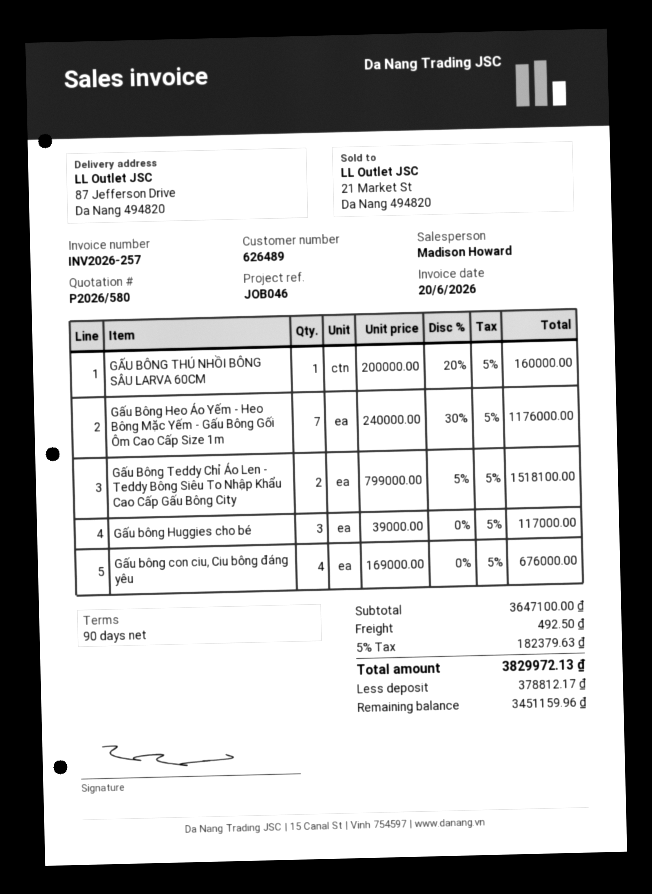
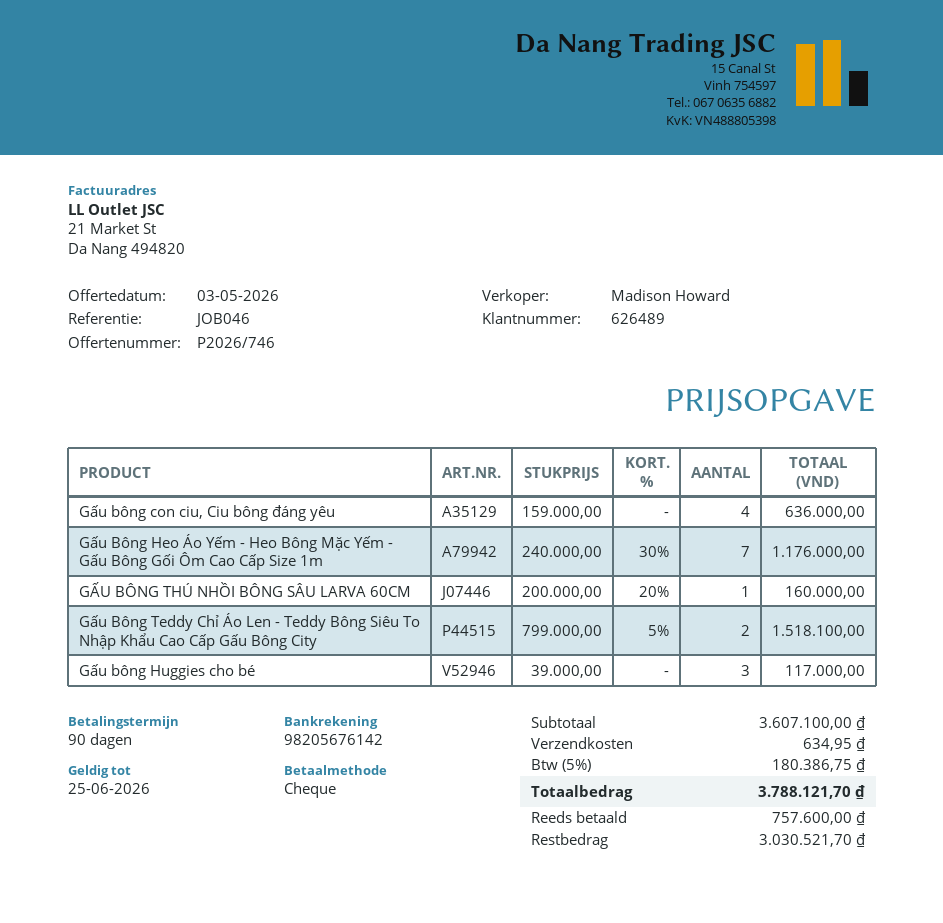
quote number: P2026/580 -> P2026/746
Gấu bông con ciu, Ciu bông đáng yêu: 4 x 169000.00 = 676000.00 -> 4 x 159000.00 = 636000.00
subtotal: 3647100.00 -> 3607100.00
shipping: 492.50 -> 634.95
tax: 5% = 182379.63 -> 5% = 180386.75
total: 3829972.13 -> 3788121.70
deposit: 378812.17 -> 757600.00
balance: 3451159.96 -> 3030521.70

